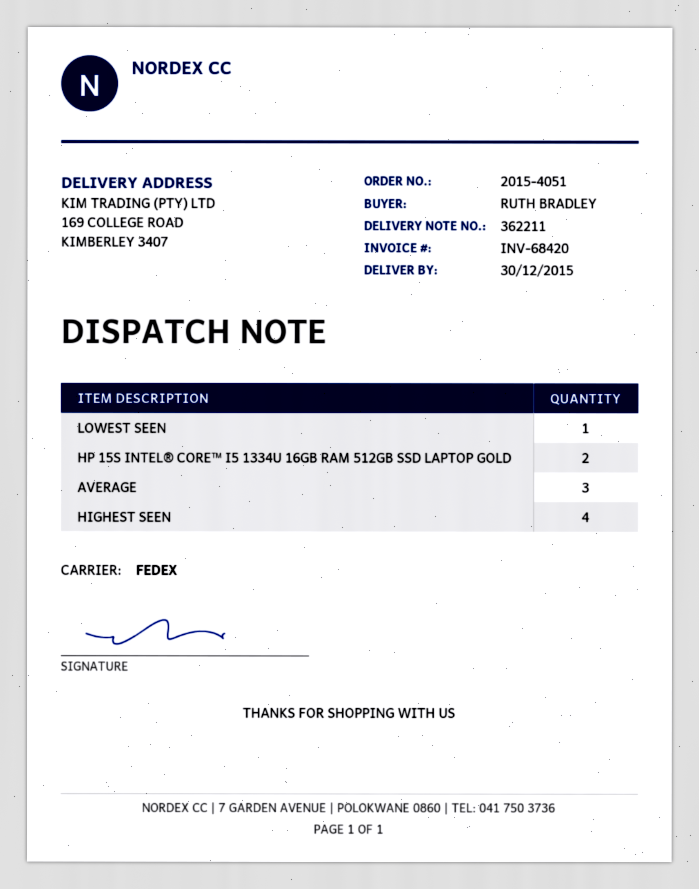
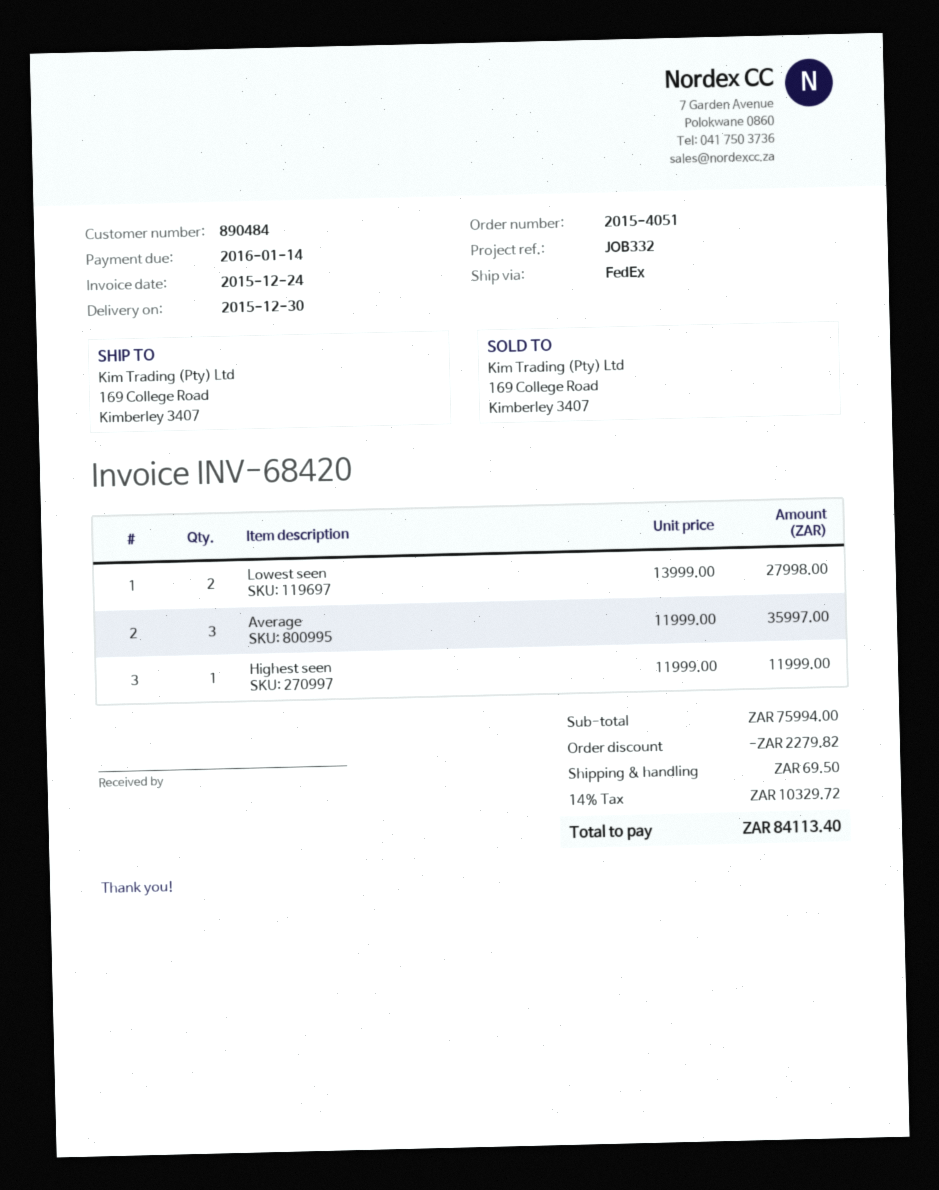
LOWEST SEEN: 1 -> 2
HP 15S INTEL® CORE™ I5 1334U 16GB RAM 512GB SSD LAPTOP GOLD: 2 -> none
HIGHEST SEEN: 4 -> 1

